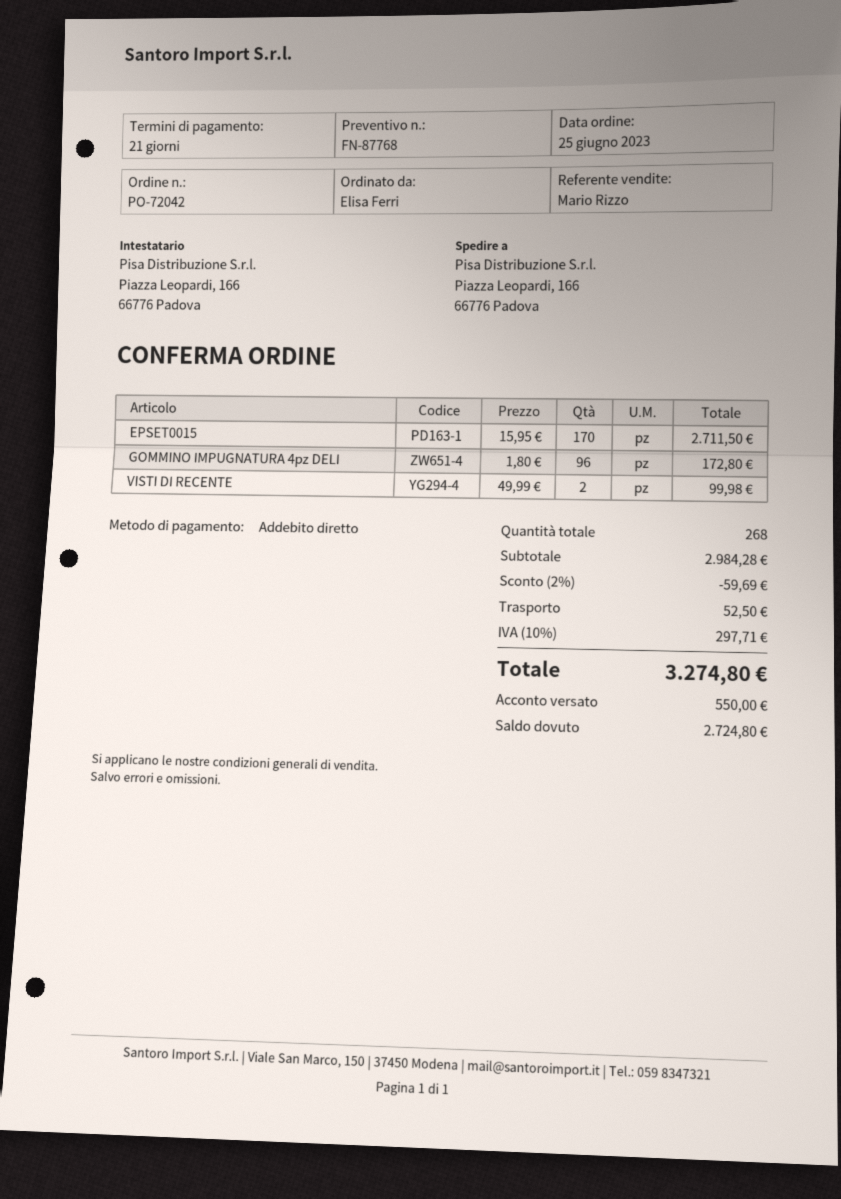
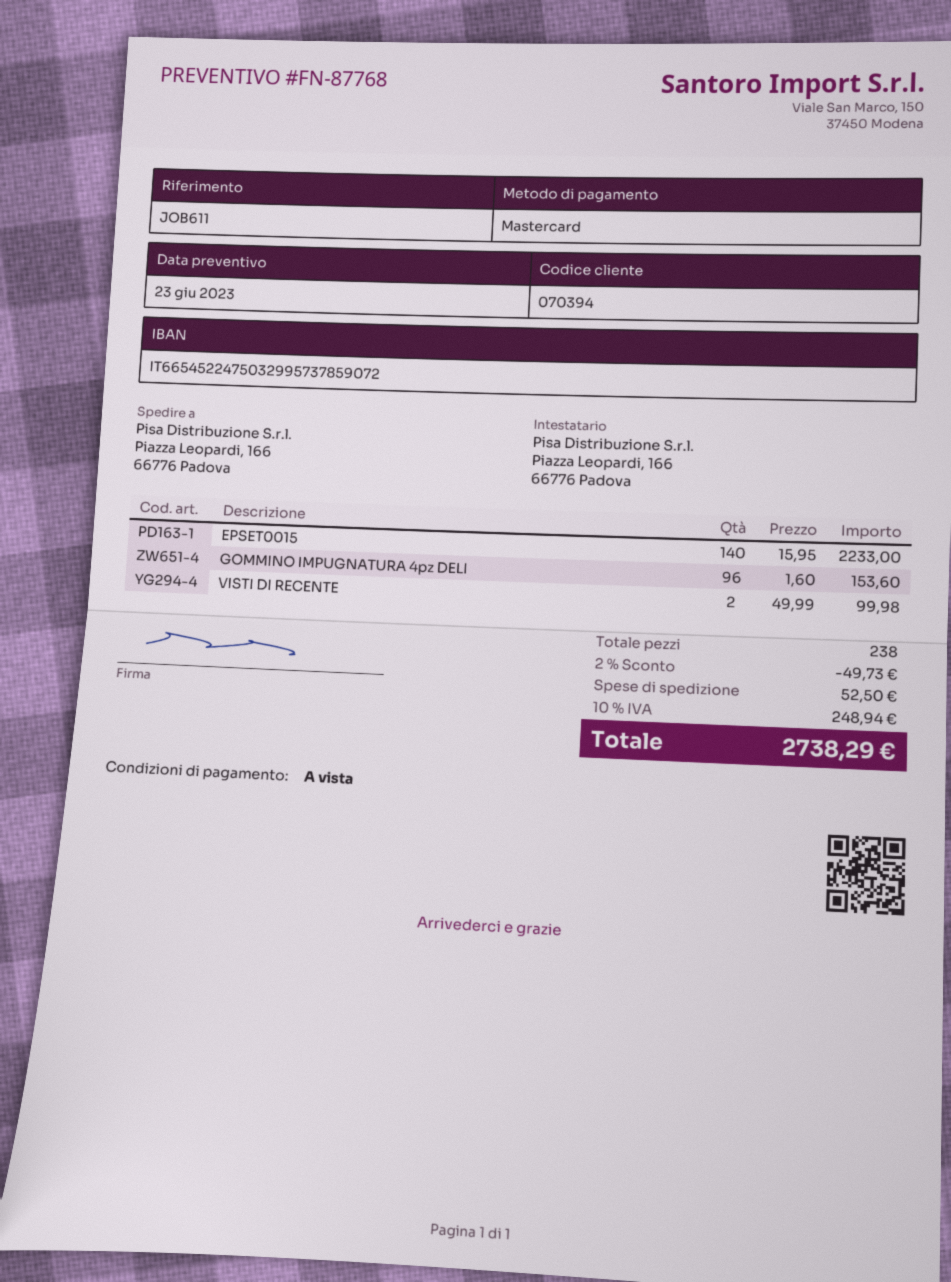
payment terms: 21 days -> on receipt
payment method: direct debit -> Mastercard
EPSET0015: 170 x 15.95 = 2711.50 -> 140 x 15.95 = 2233.00
GOMMINO IMPUGNATURA 4pz DELI: 96 x 1.80 = 172.80 -> 96 x 1.60 = 153.60
total quantity: 268 -> 238
discount: 2% = 59.69 -> 2% = 49.73
tax: 10% = 297.71 -> 10% = 248.94
total: 3274.80 -> 2738.29

